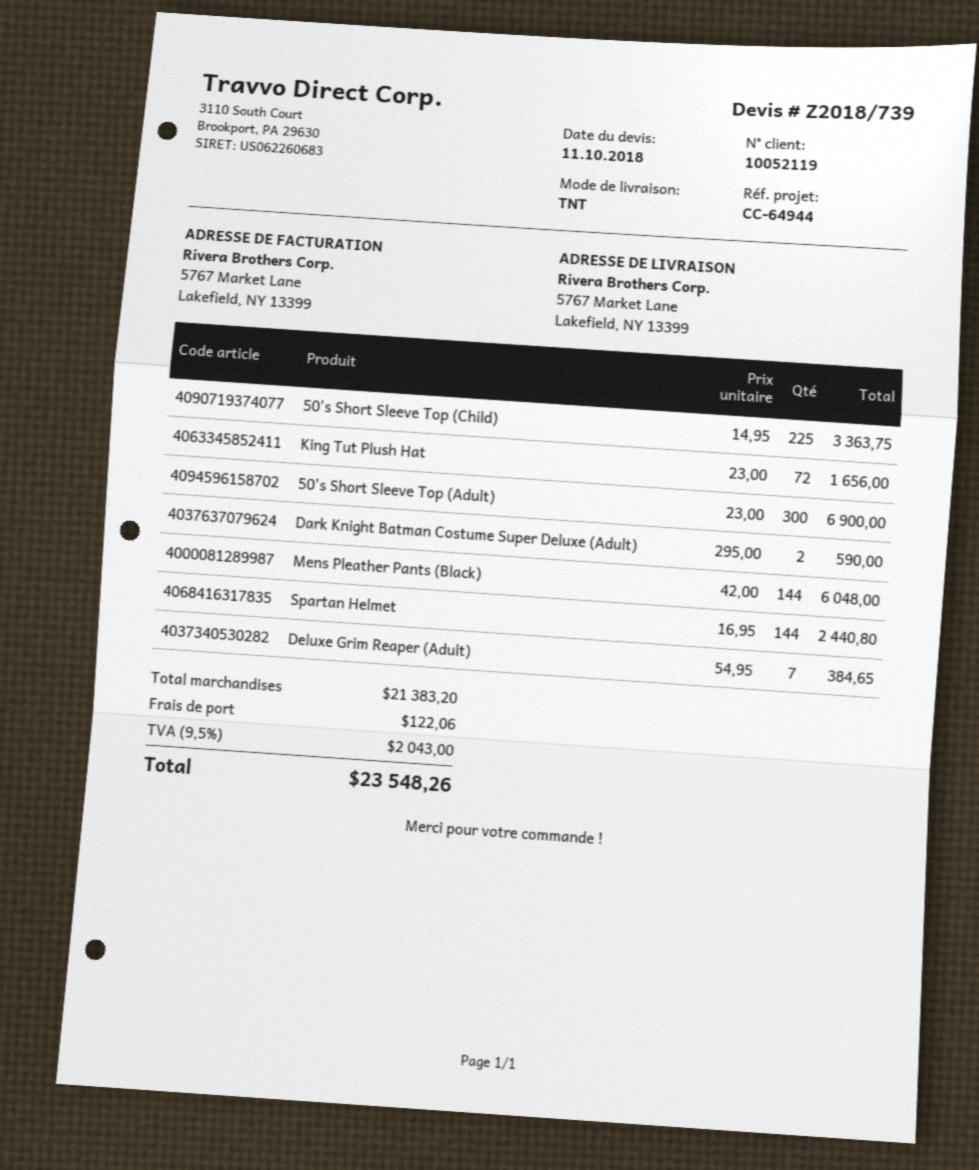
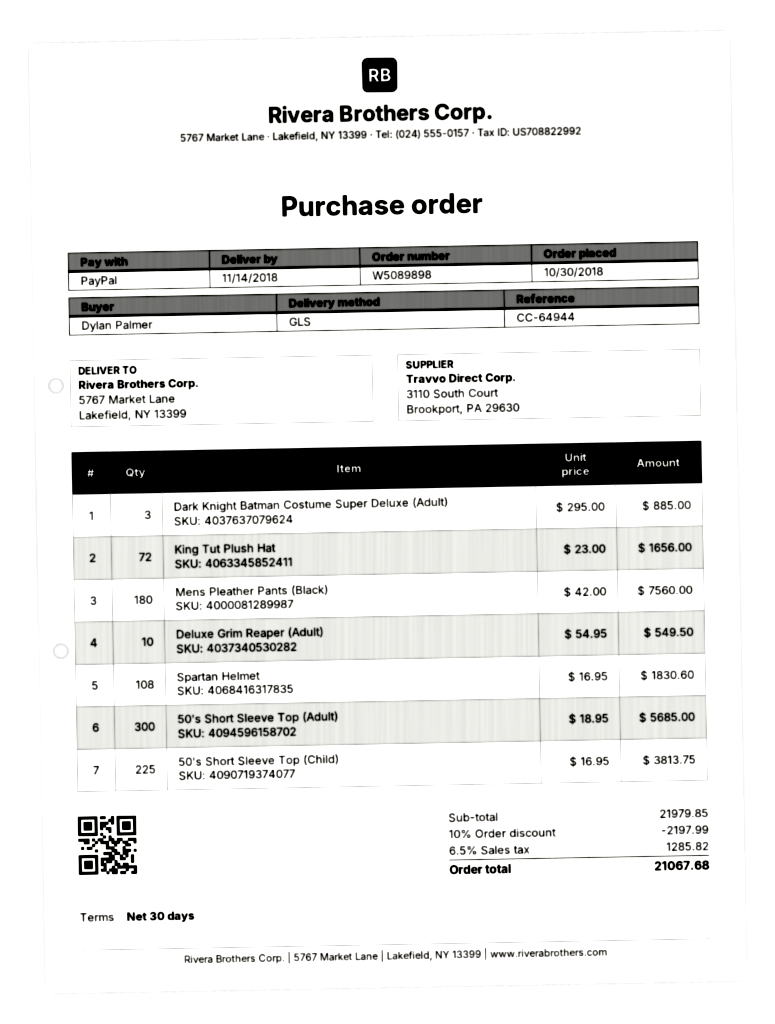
shipping method: TNT -> GLS
50's Short Sleeve Top (Child): 225 x 14.95 = 3363.75 -> 225 x 16.95 = 3813.75
50's Short Sleeve Top (Adult): 300 x 23.00 = 6900.00 -> 300 x 18.95 = 5685.00
Dark Knight Batman Costume Super Deluxe (Adult): 2 x 295.00 = 590.00 -> 3 x 295.00 = 885.00
Mens Pleather Pants (Black): 144 x 42.00 = 6048.00 -> 180 x 42.00 = 7560.00
Spartan Helmet: 144 x 16.95 = 2440.80 -> 108 x 16.95 = 1830.60
Deluxe Grim Reaper (Adult): 7 x 54.95 = 384.65 -> 10 x 54.95 = 549.50
subtotal: 21383.20 -> 21979.85
discount: none -> 10% = 2197.99
shipping: 122.06 -> none
tax: 9.5% = 2043.00 -> 6.5% = 1285.82
total: 23548.26 -> 21067.68

